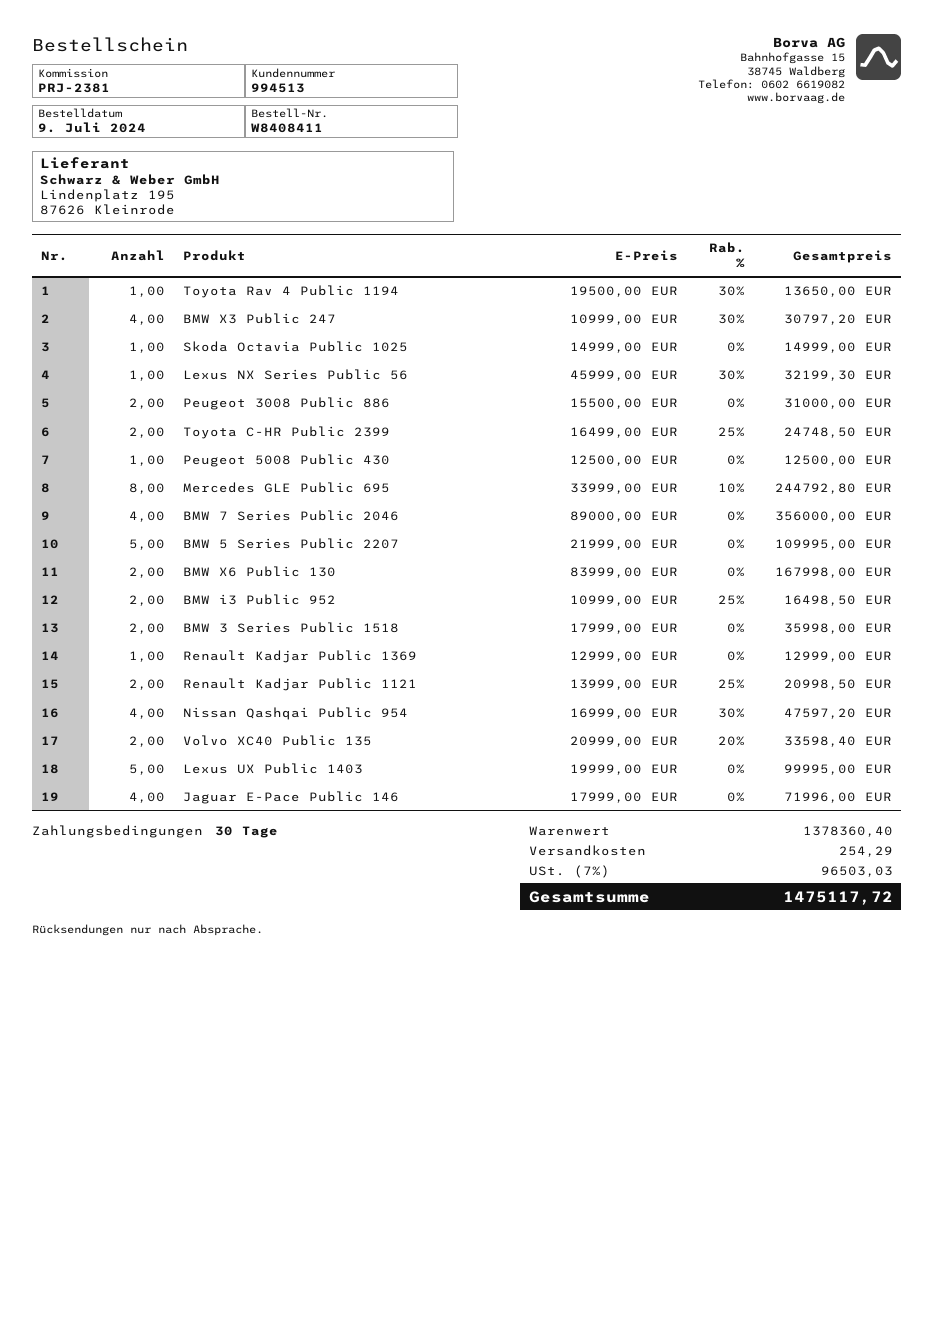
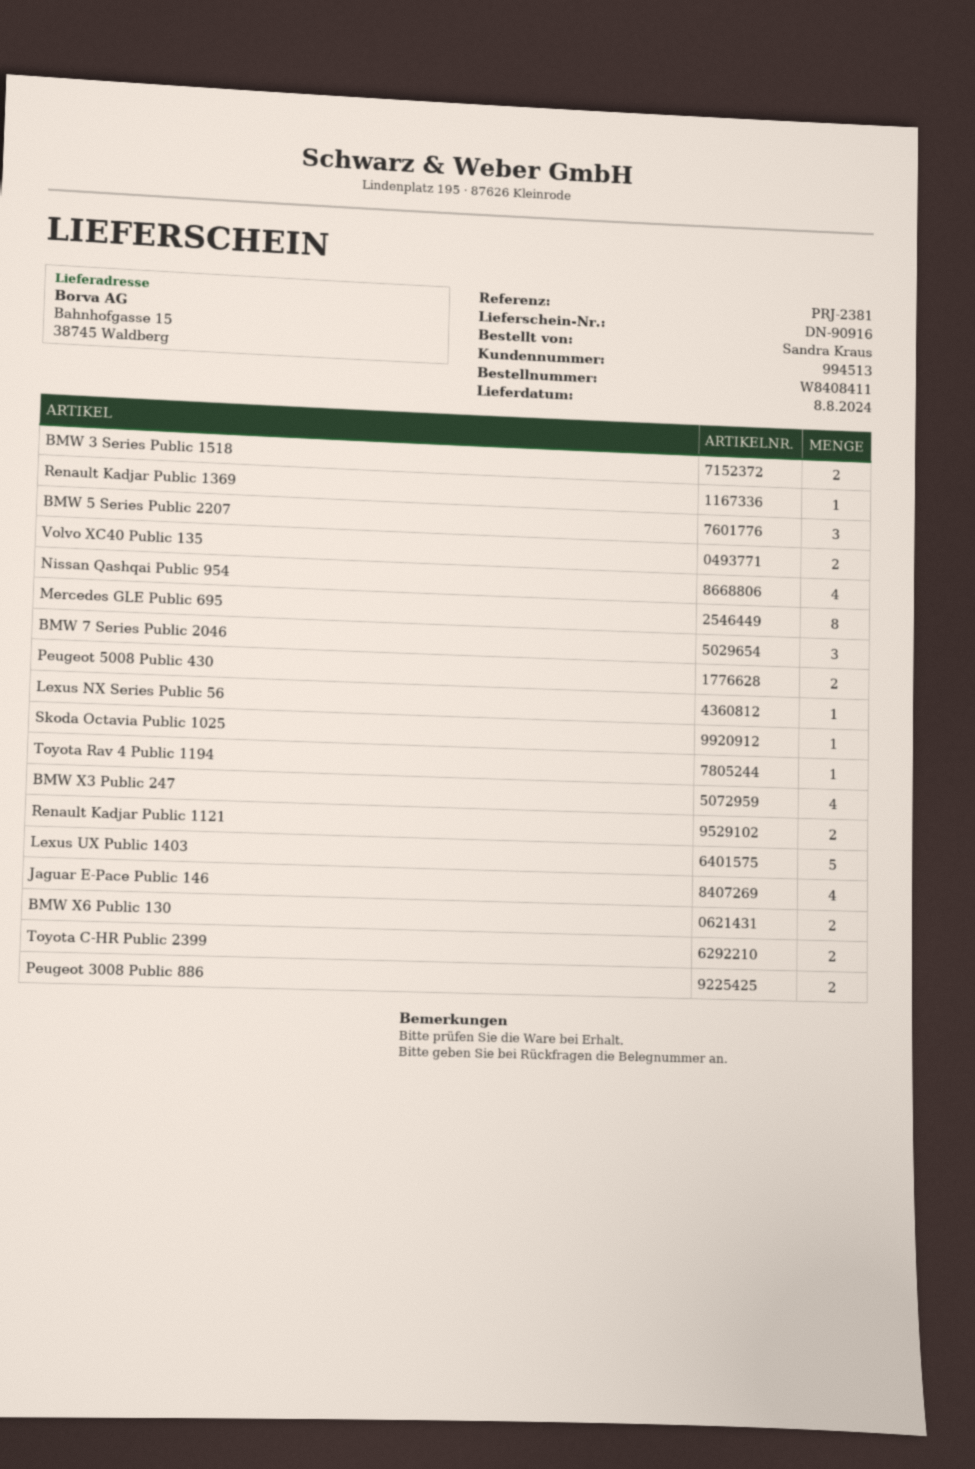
Peugeot 5008 Public 430: 1 -> 2
BMW 7 Series Public 2046: 4 -> 3
BMW 5 Series Public 2207: 5 -> 3
BMW i3 Public 952: 2 -> none

